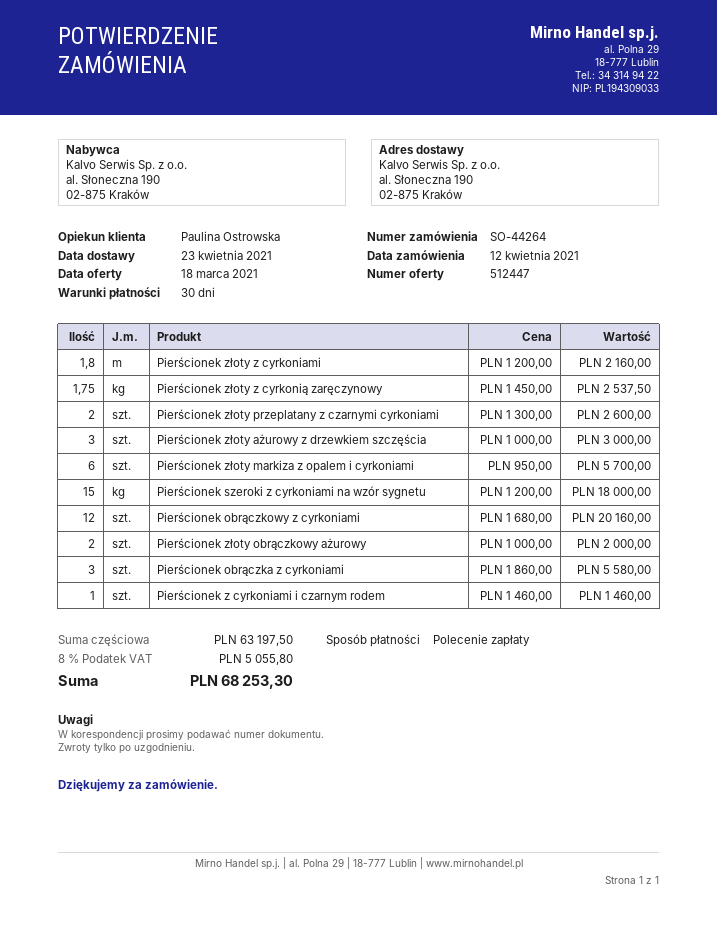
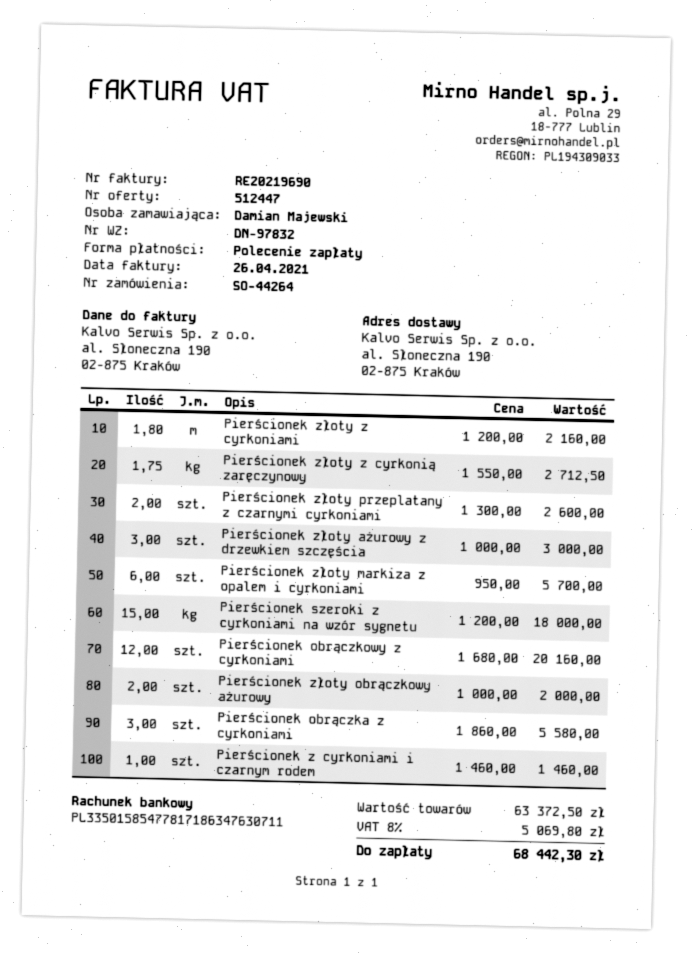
Pierścionek złoty z cyrkonią zaręczynowy: 1.75 x 1450.00 = 2537.50 -> 1.75 x 1550.00 = 2712.50
subtotal: 63197.50 -> 63372.50
tax: 8% = 5055.80 -> 8% = 5069.80
total: 68253.30 -> 68442.30

